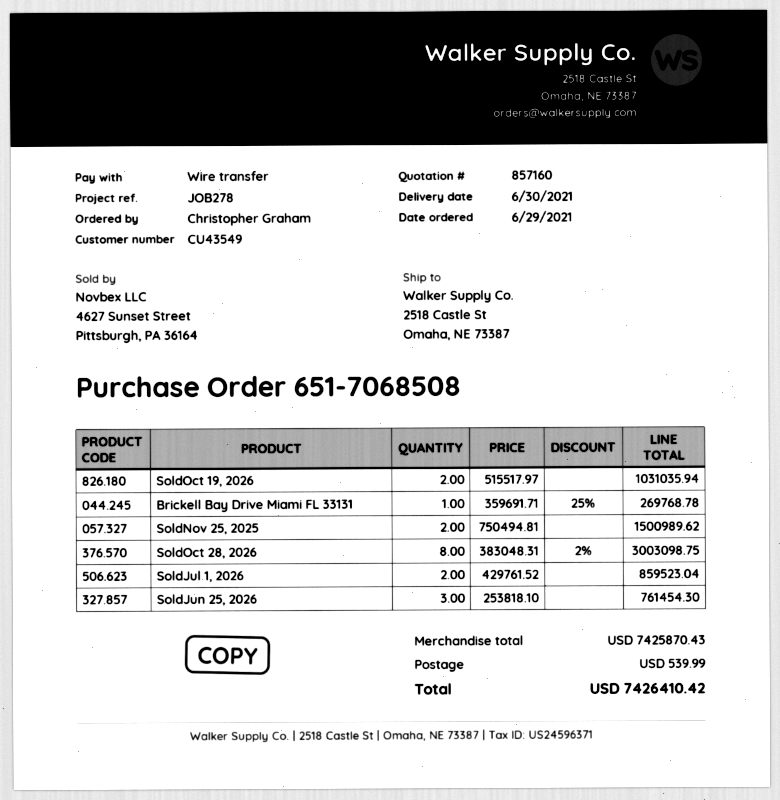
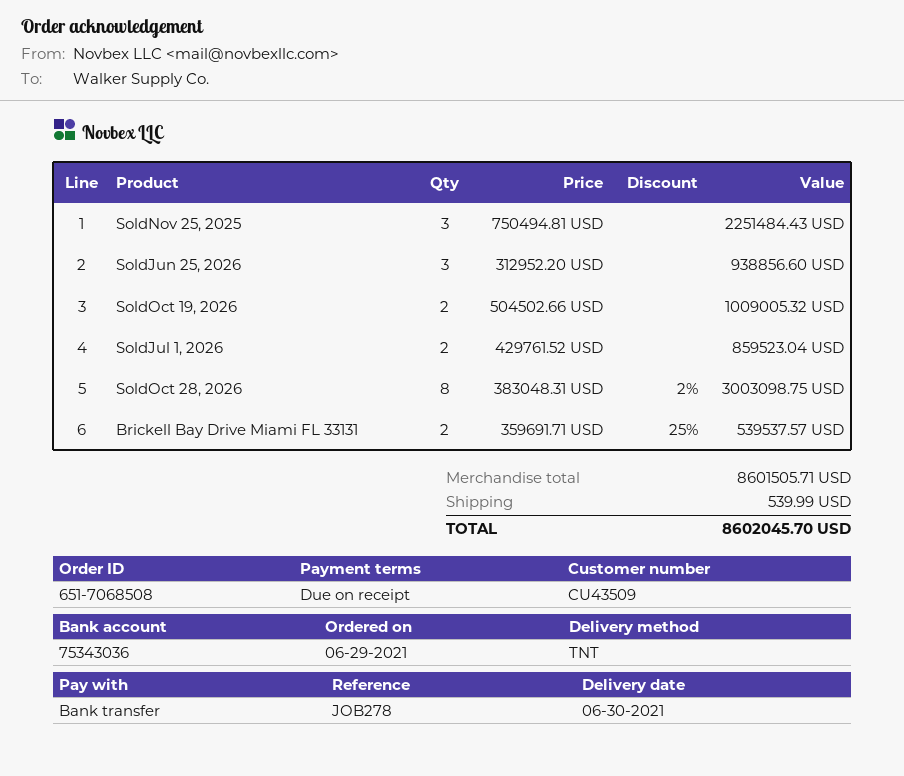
customer number: CU43549 -> CU43509
SoldOct 19, 2026: 2 x 515517.97 = 1031035.94 -> 2 x 504502.66 = 1009005.32
Brickell Bay Drive Miami FL 33131: 1 x 359691.71 - 25% = 269768.78 -> 2 x 359691.71 - 25% = 539537.57
SoldNov 25, 2025: 2 x 750494.81 = 1500989.62 -> 3 x 750494.81 = 2251484.43
SoldJun 25, 2026: 3 x 253818.10 = 761454.30 -> 3 x 312952.20 = 938856.60
subtotal: 7425870.43 -> 8601505.71
total: 7426410.42 -> 8602045.70

